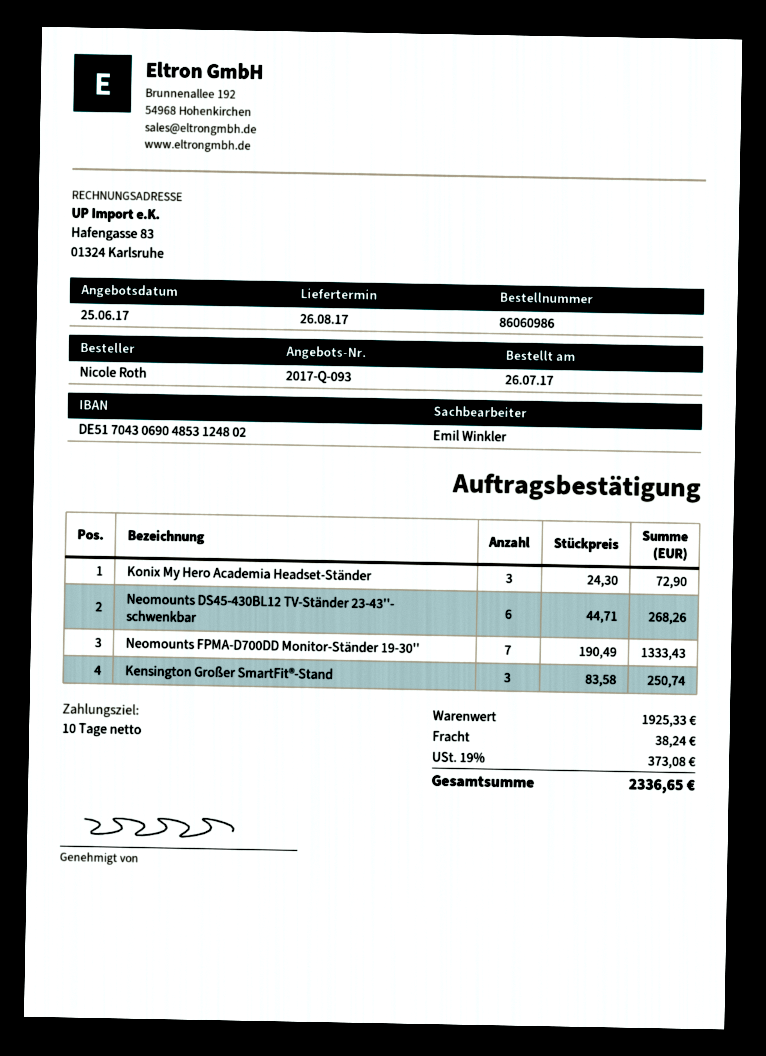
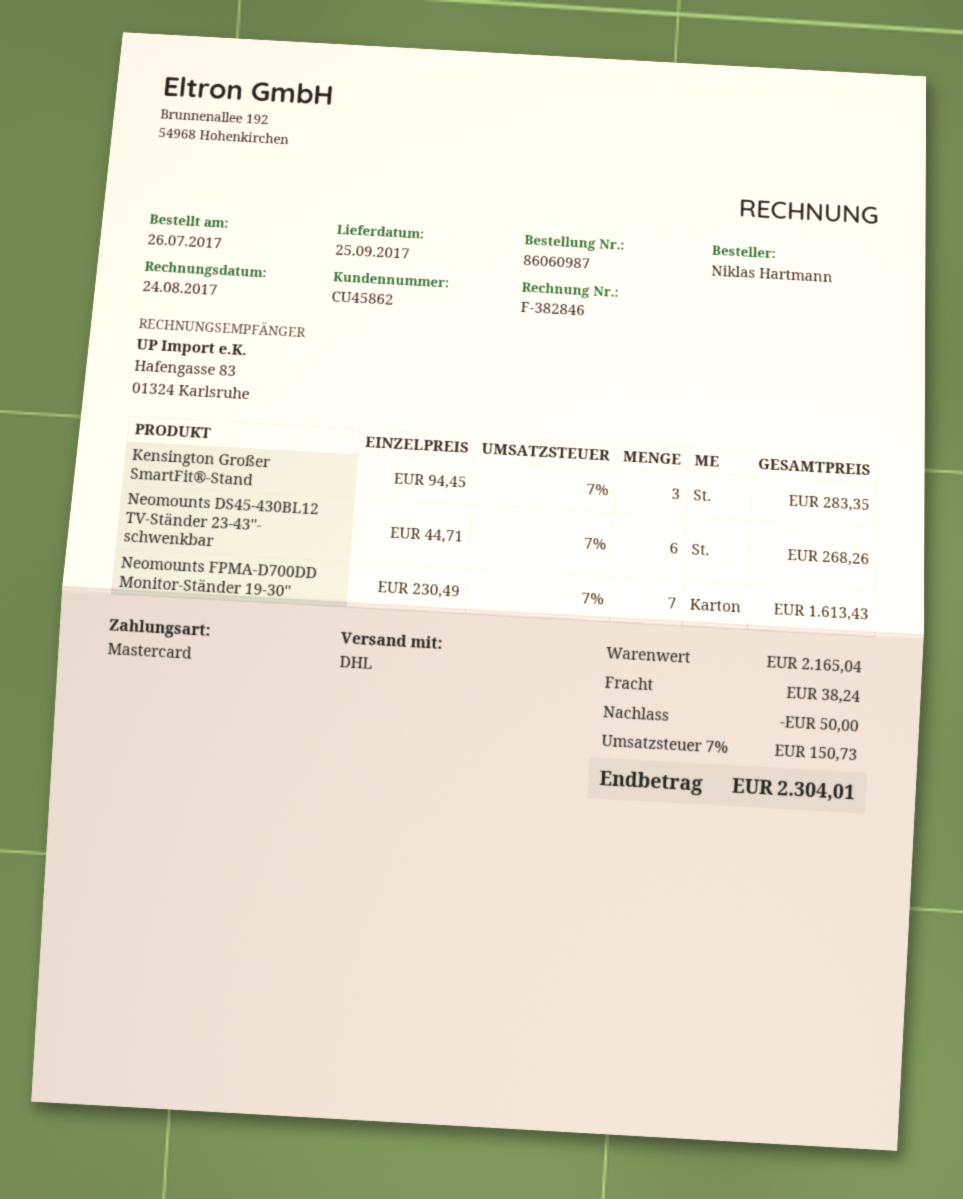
order number: 86060986 -> 86060987
delivery date: 2017-08-26 -> 2017-09-25
ordered by: Nicole Roth -> Niklas Hartmann
Konix My Hero Academia Headset-Ständer: 3 x 24.30 = 72.90 -> none
Neomounts FPMA-D700DD Monitor-Ständer 19-30'': 7 x 190.49 = 1333.43 -> 7 x 230.49 = 1613.43
Kensington Großer SmartFit®-Stand: 3 x 83.58 = 250.74 -> 3 x 94.45 = 283.35
subtotal: 1925.33 -> 2165.04
discount: none -> 50.00
tax: 19% = 373.08 -> 7% = 150.73
total: 2336.65 -> 2304.01

